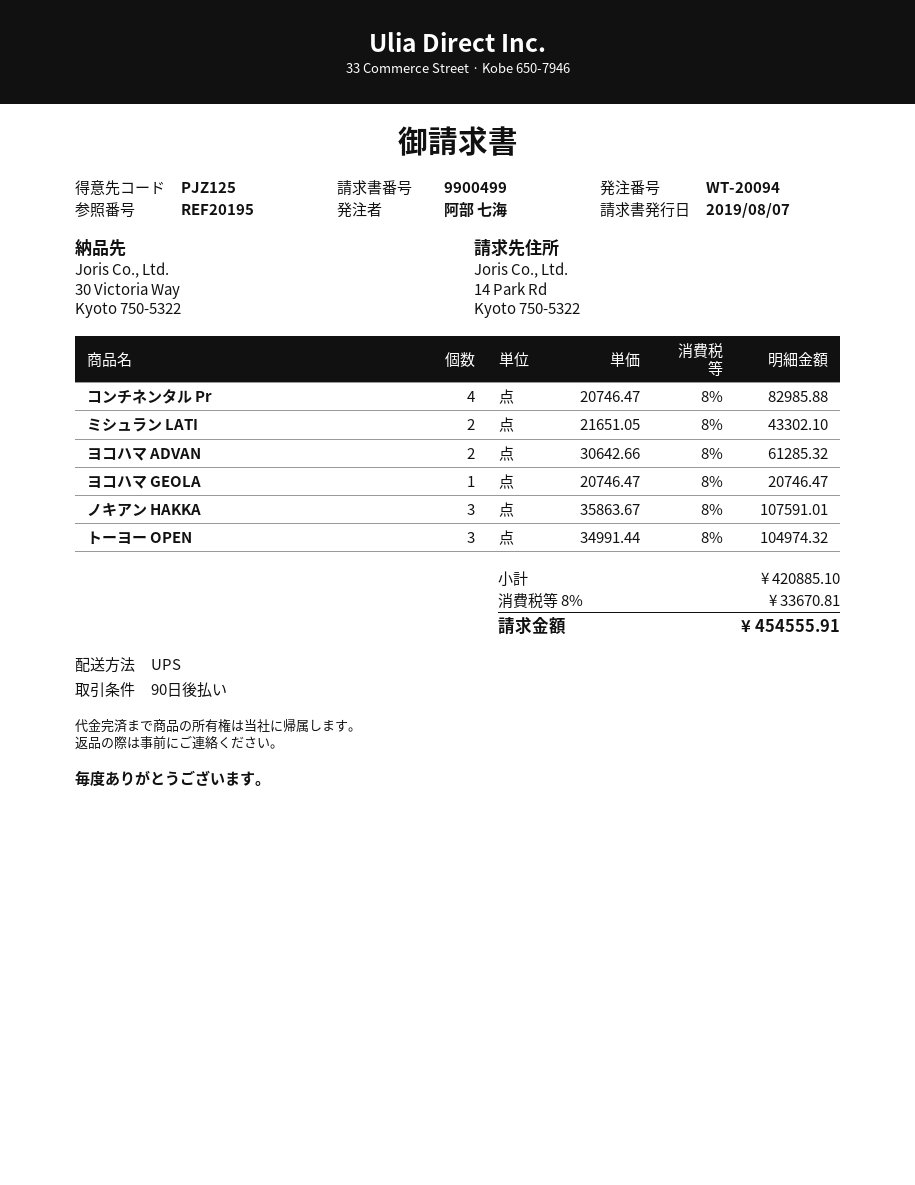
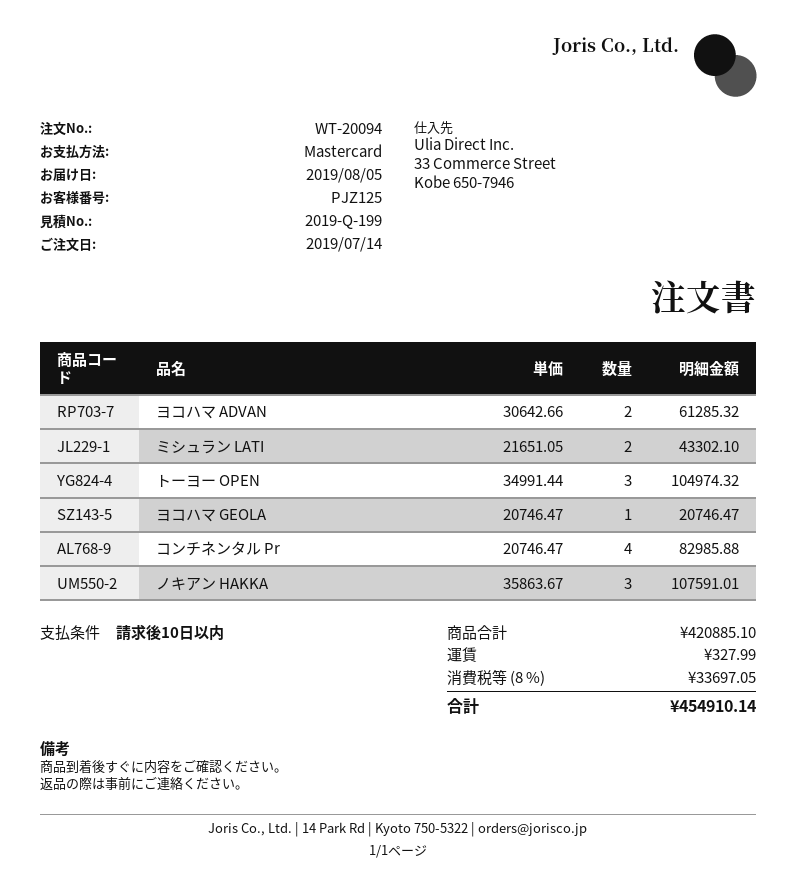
payment terms: 90 days -> 10 days
shipping: none -> 327.99
tax: 8% = 33670.81 -> 8% = 33697.05
total: 454555.91 -> 454910.14

